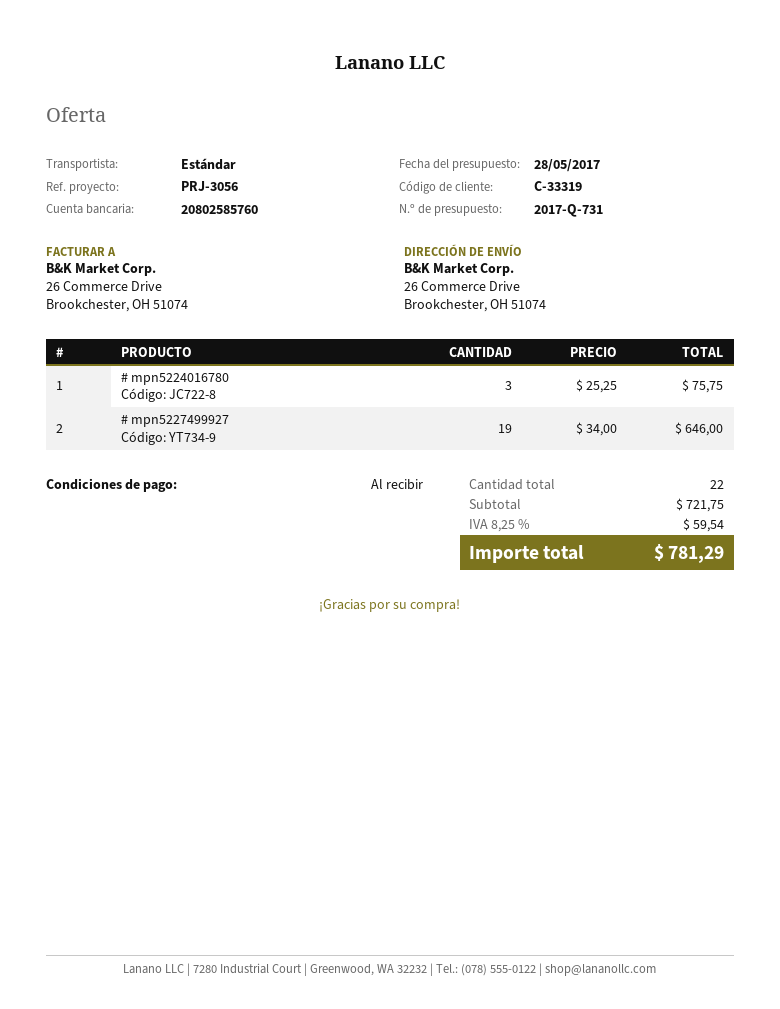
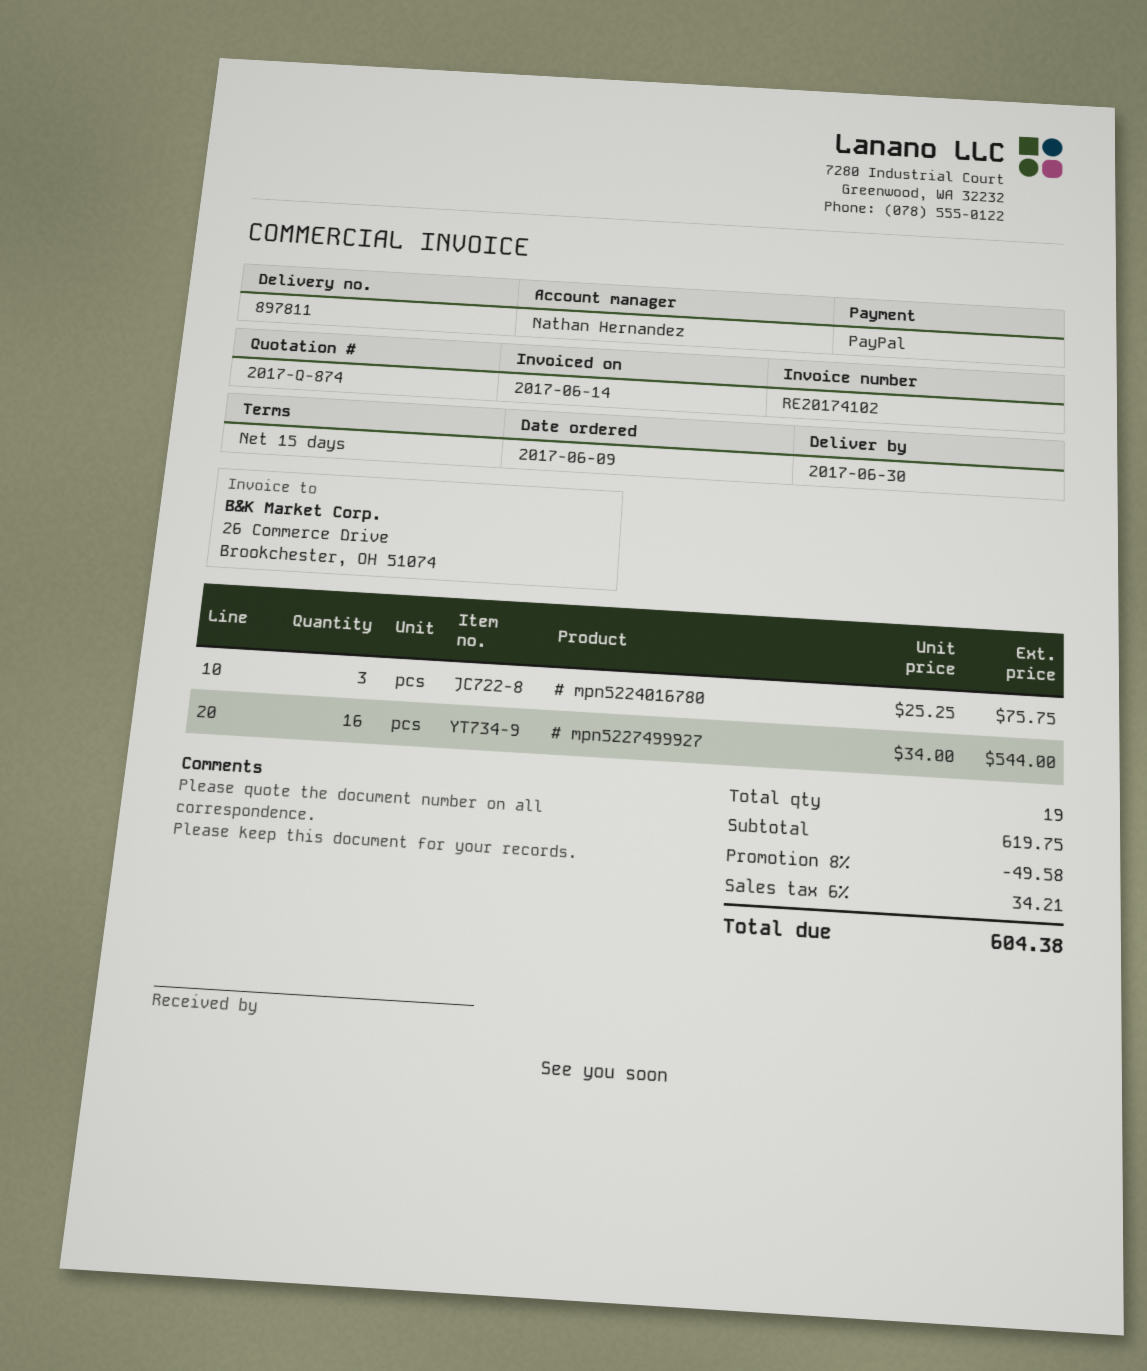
quote number: 2017-Q-731 -> 2017-Q-874
payment terms: on receipt -> 15 days
# mpn5227499927: 19 x 34.00 = 646.00 -> 16 x 34.00 = 544.00
total quantity: 22 -> 19
subtotal: 721.75 -> 619.75
discount: none -> 8% = 49.58
tax: 8.25% = 59.54 -> 6% = 34.21
total: 781.29 -> 604.38

